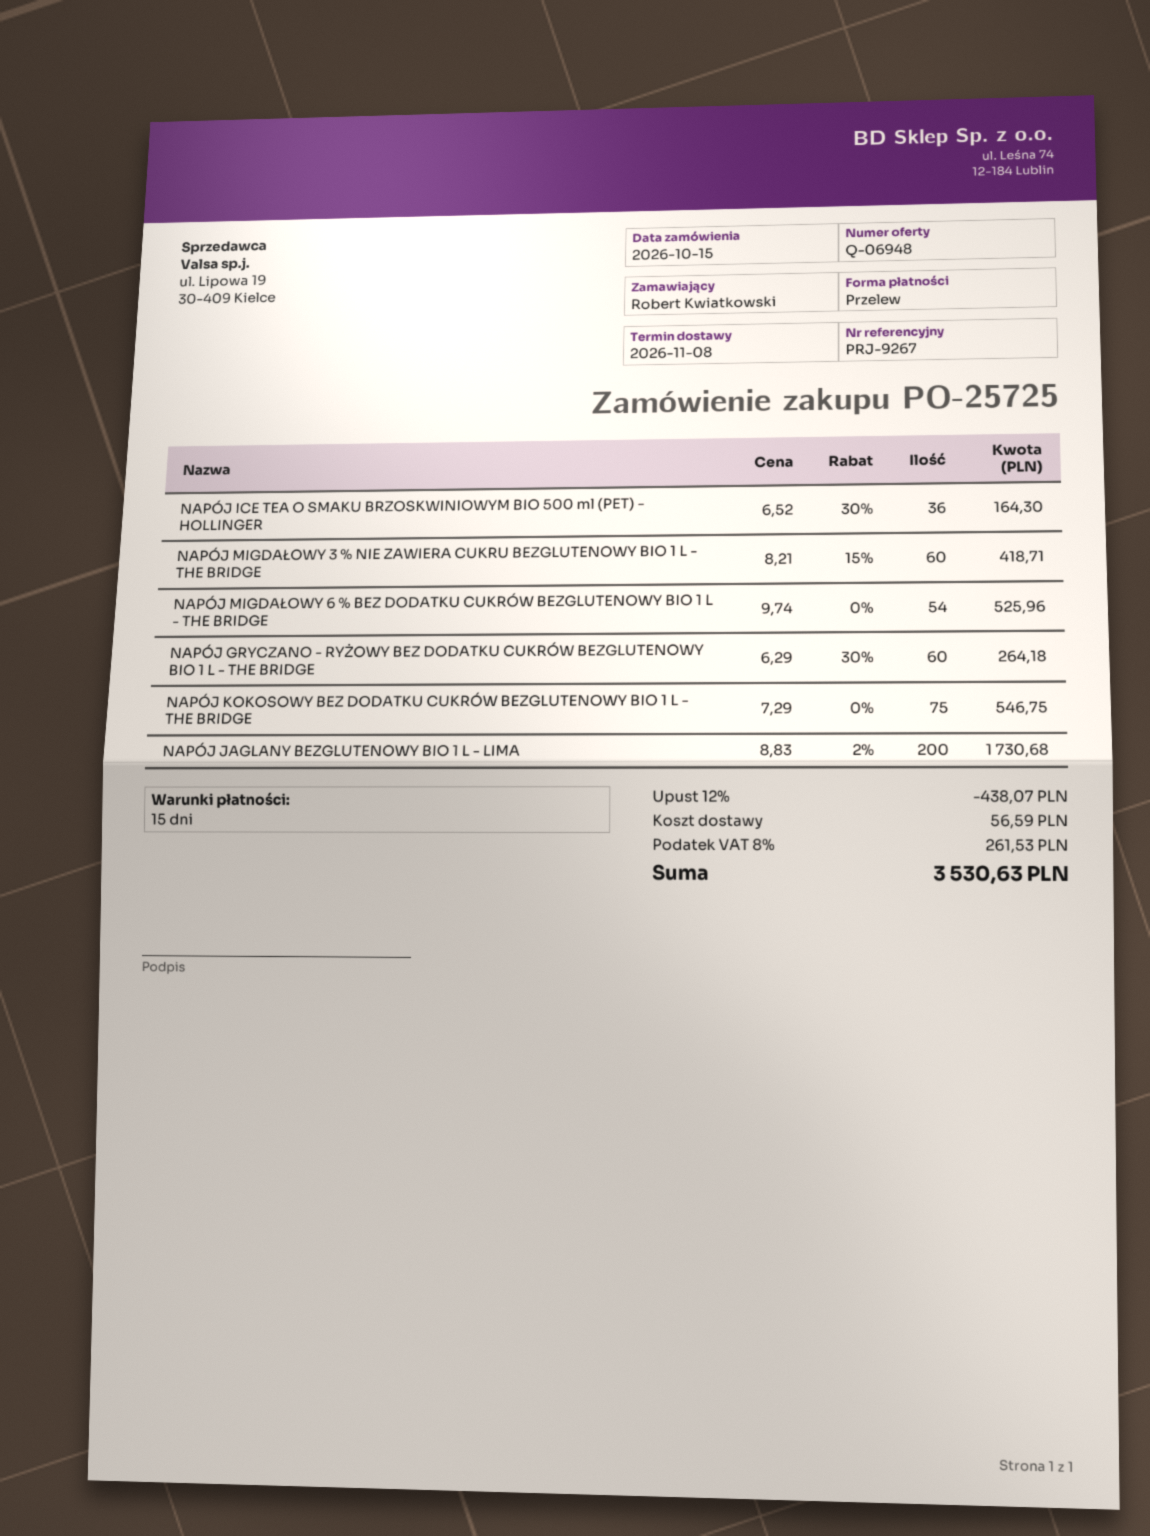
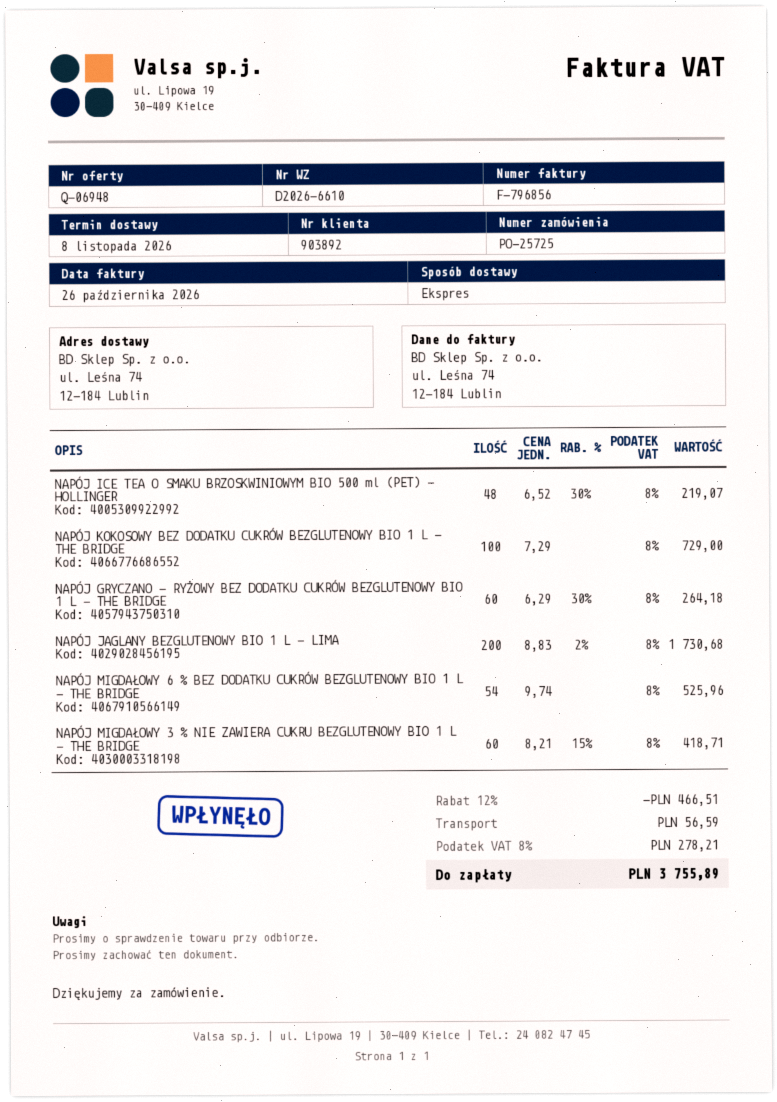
NAPÓJ ICE TEA O SMAKU BRZOSKWINIOWYM BIO 500 ml (PET) - HOLLINGER: 36 x 6.52 - 30% = 164.30 -> 48 x 6.52 - 30% = 219.07
NAPÓJ KOKOSOWY BEZ DODATKU CUKRÓW BEZGLUTENOWY BIO 1 L - THE BRIDGE: 75 x 7.29 = 546.75 -> 100 x 7.29 = 729.00
discount: 12% = 438.07 -> 12% = 466.51
tax: 8% = 261.53 -> 8% = 278.21
total: 3530.63 -> 3755.89

